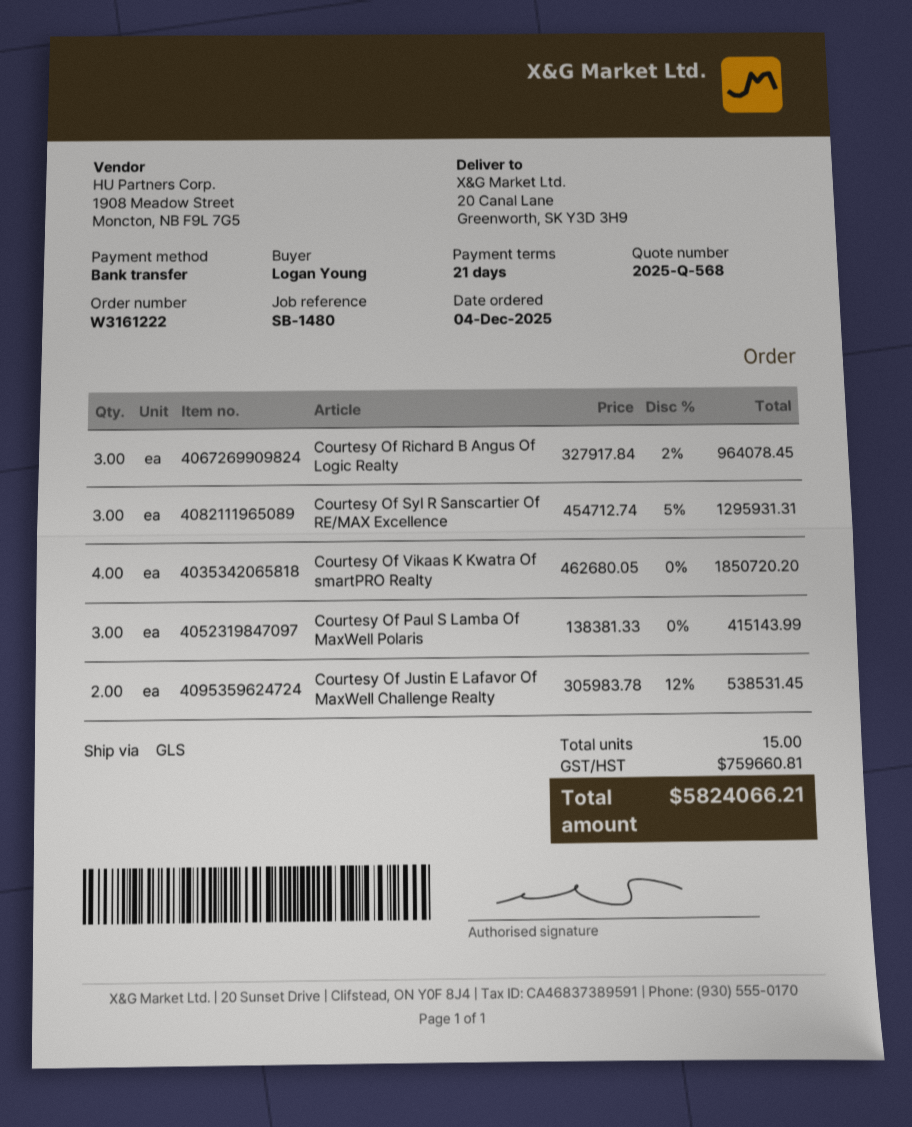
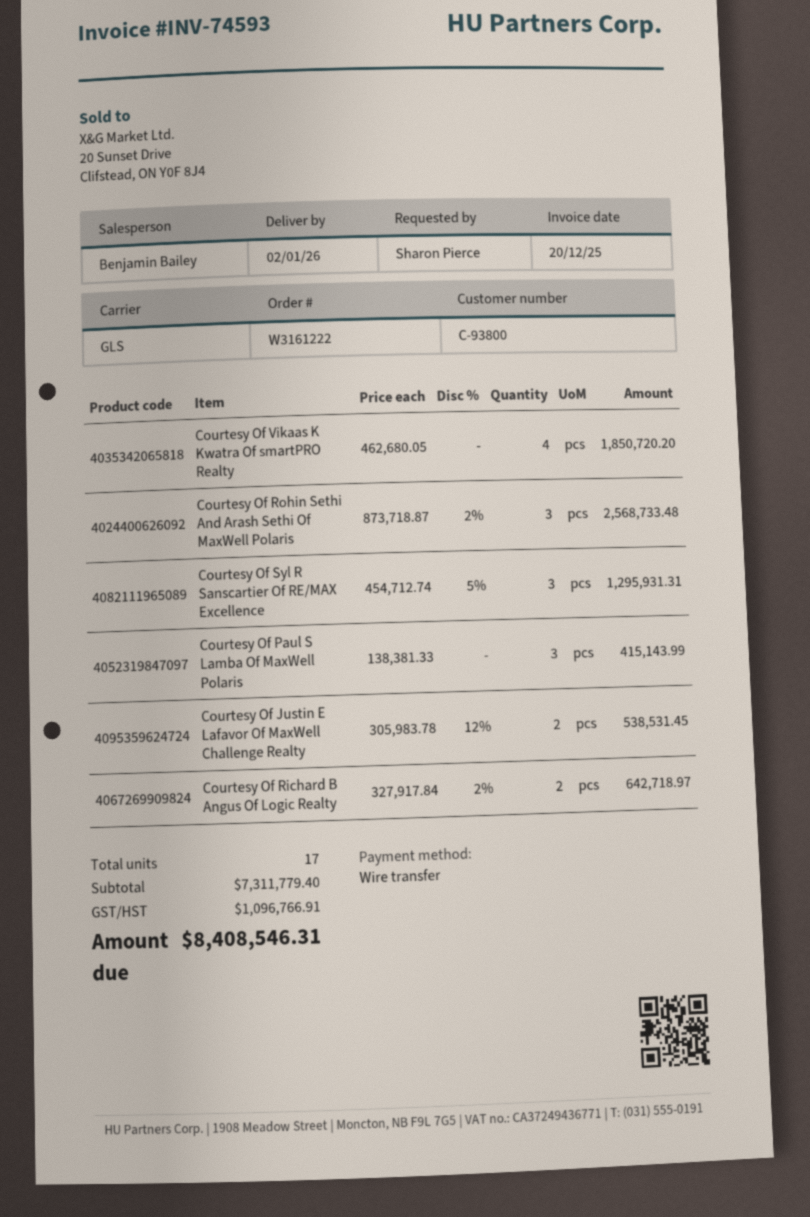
ordered by: Logan Young -> Sharon Pierce
Courtesy Of Richard B Angus Of Logic Realty: 3 x 327917.84 - 2% = 964078.45 -> 2 x 327917.84 - 2% = 642718.97
Courtesy Of Rohin Sethi And Arash Sethi Of MaxWell Polaris: none -> 3 x 873718.87 - 2% = 2568733.48
total quantity: 15 -> 17
tax: 759660.81 -> 1096766.91
total: 5824066.21 -> 8408546.31

